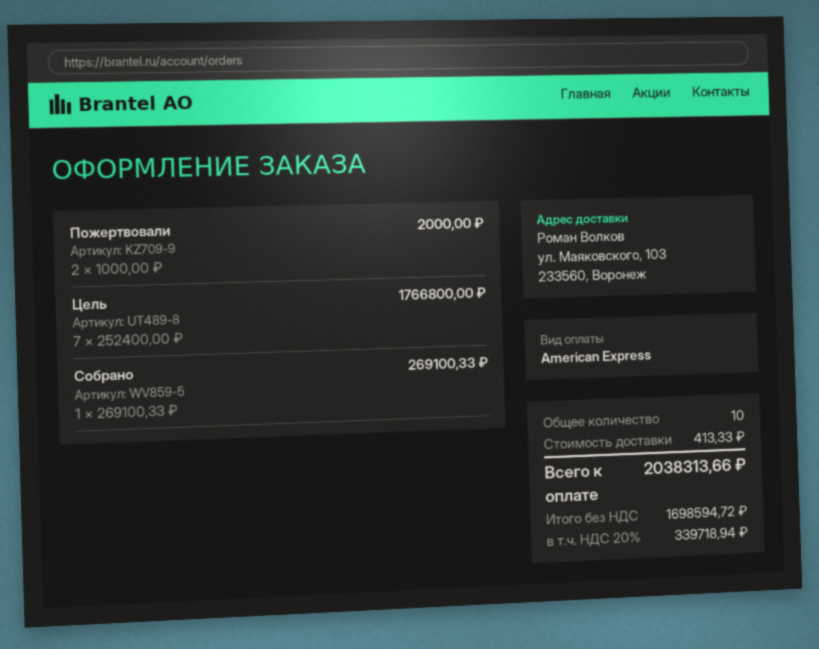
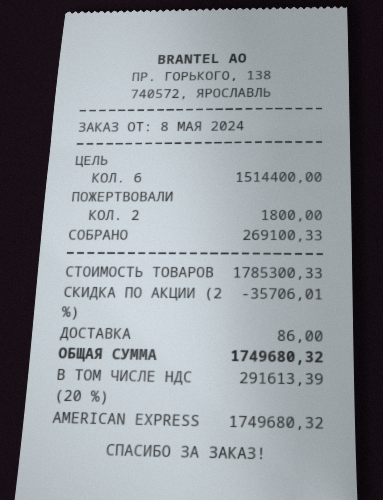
Пожертвовали: 2 for 2000.00 -> 2 for 1800.00
Цель: 7 for 1766800.00 -> 6 for 1514400.00
discount: none -> 2% = 35706.01
shipping: 413.33 -> 86.00
tax: 20% = 339718.94 -> 20% = 291613.39
total: 2038313.66 -> 1749680.32

